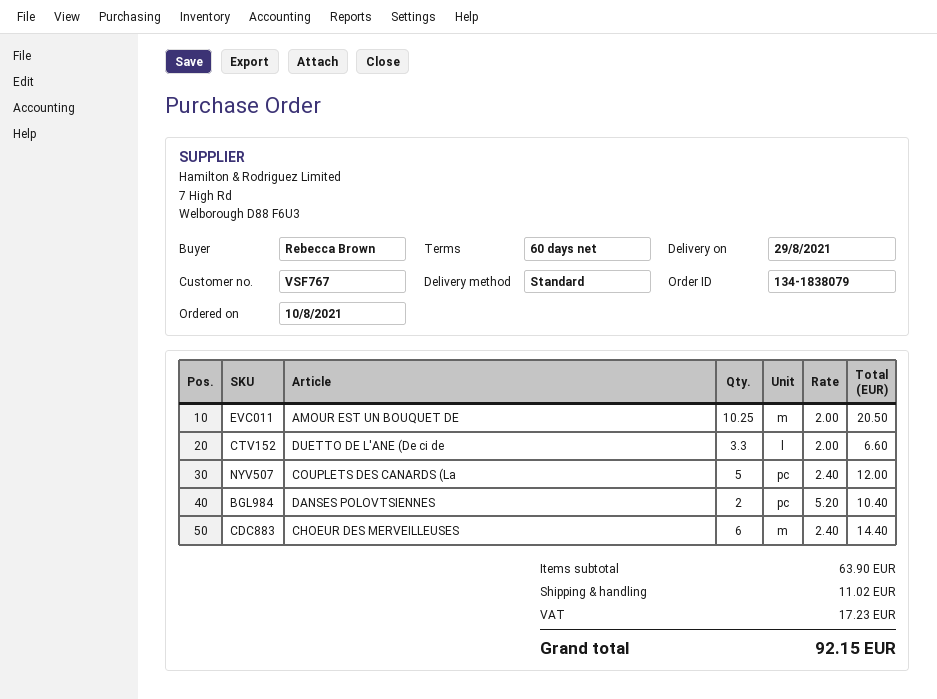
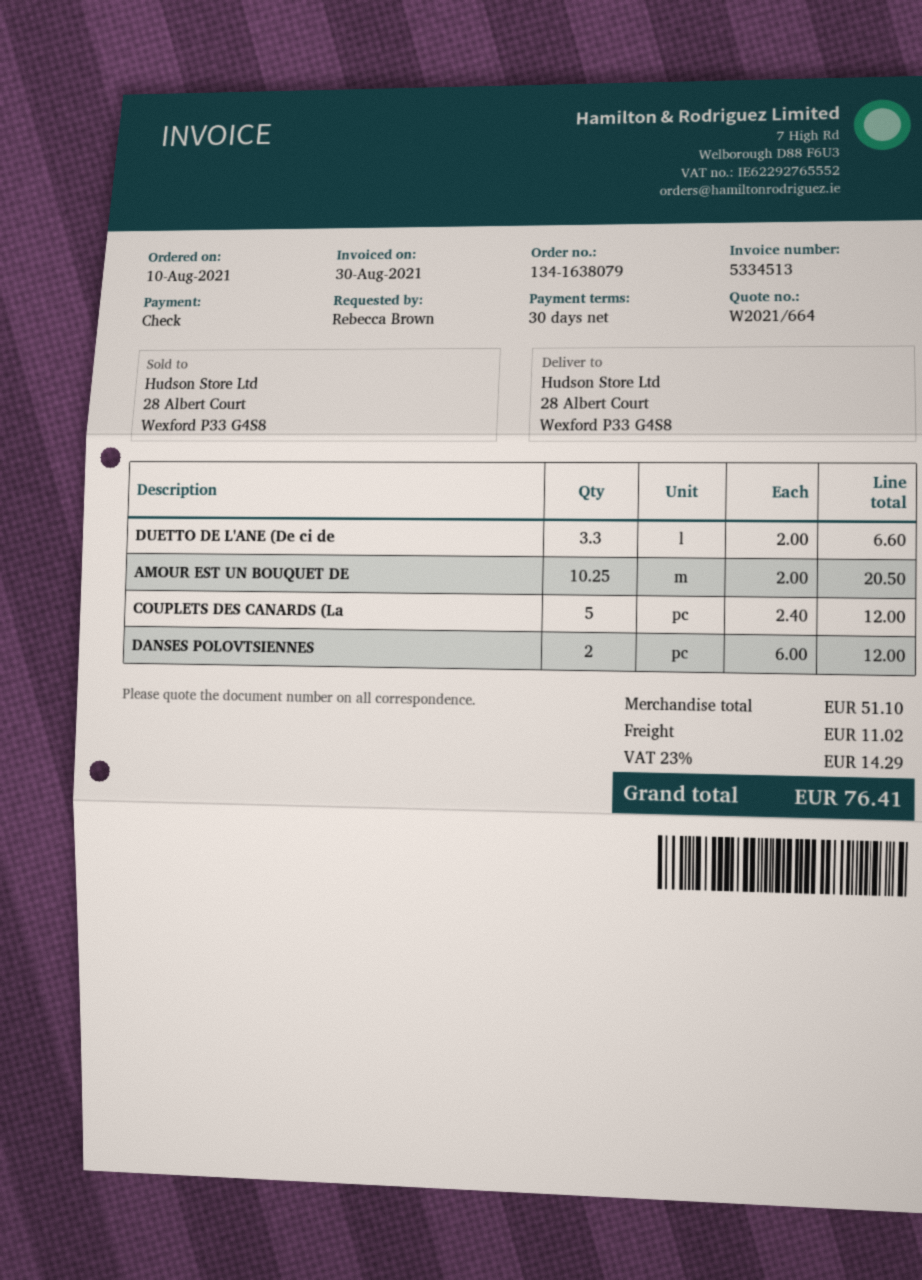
order number: 134-1838079 -> 134-1638079
payment terms: 60 days -> 30 days
DANSES POLOVTSIENNES: 2 x 5.20 = 10.40 -> 2 x 6.00 = 12.00
CHOEUR DES MERVEILLEUSES: 6 x 2.40 = 14.40 -> none
subtotal: 63.90 -> 51.10
tax: 17.23 -> 14.29
total: 92.15 -> 76.41

